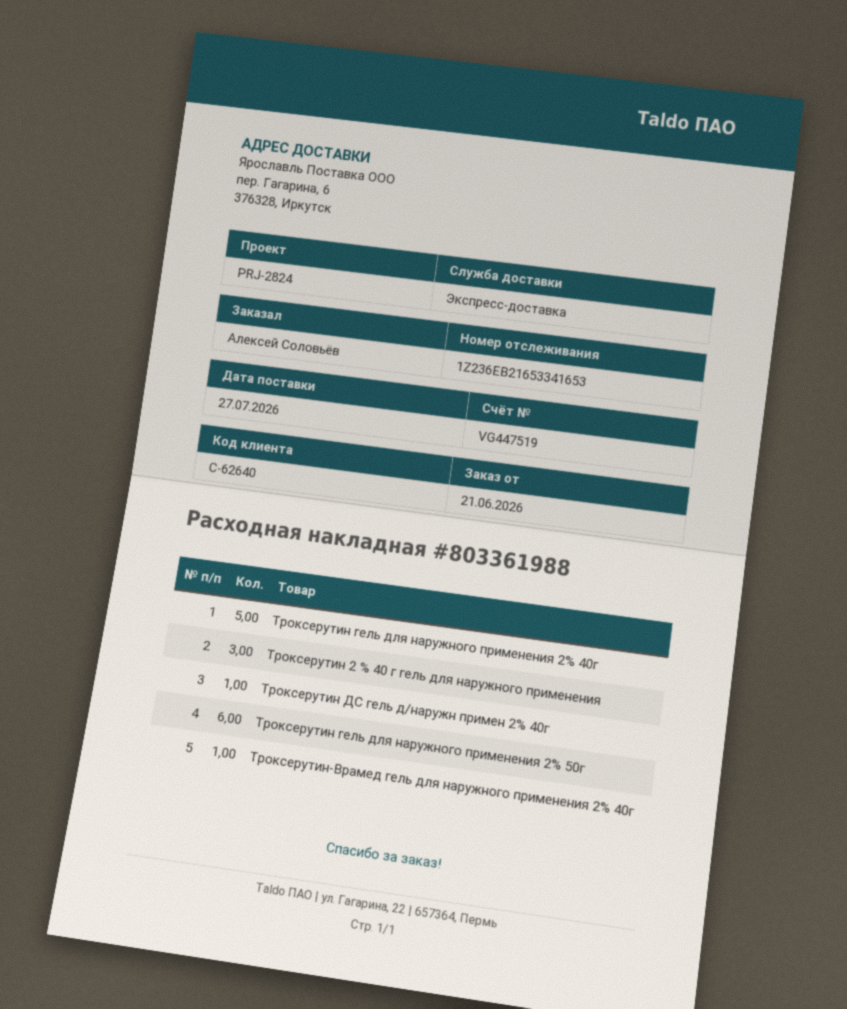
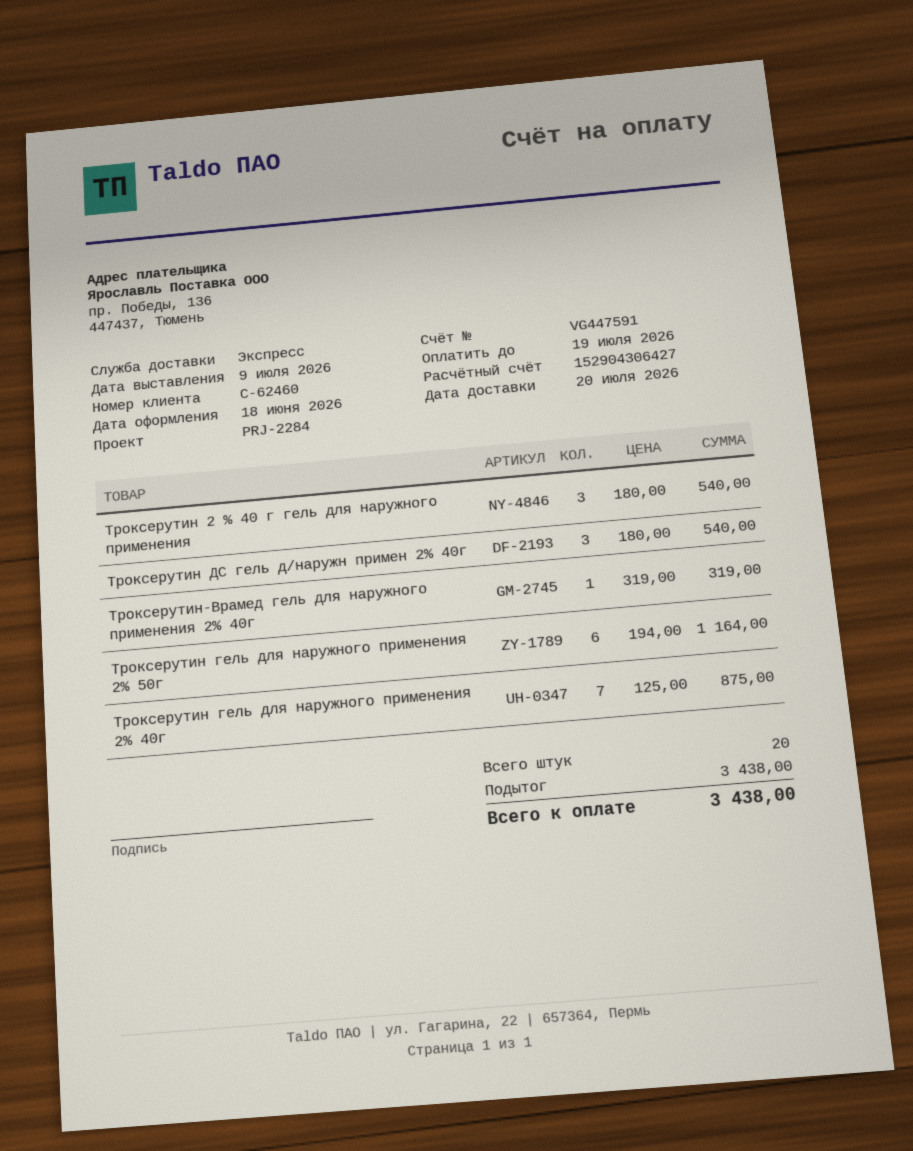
order date: 2026-06-21 -> 2026-06-18
delivery date: 2026-07-27 -> 2026-07-20
invoice number: VG447519 -> VG447591
customer number: C-62640 -> C-62460
reference: PRJ-2824 -> PRJ-2284
Троксерутин гель для наружного применения 2% 40г: 5 -> 7
Троксерутин ДС гель д/наружн примен 2% 40г: 1 -> 3

